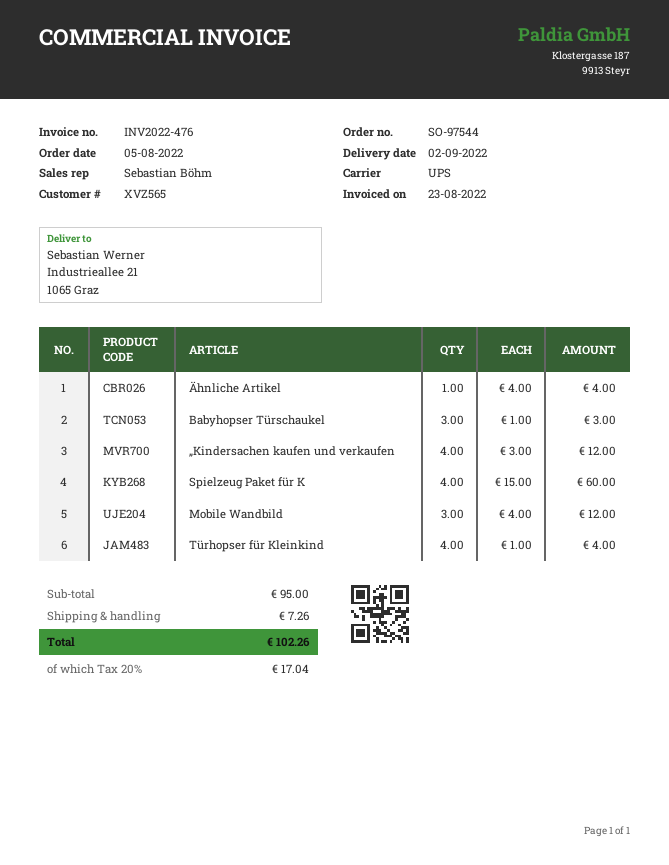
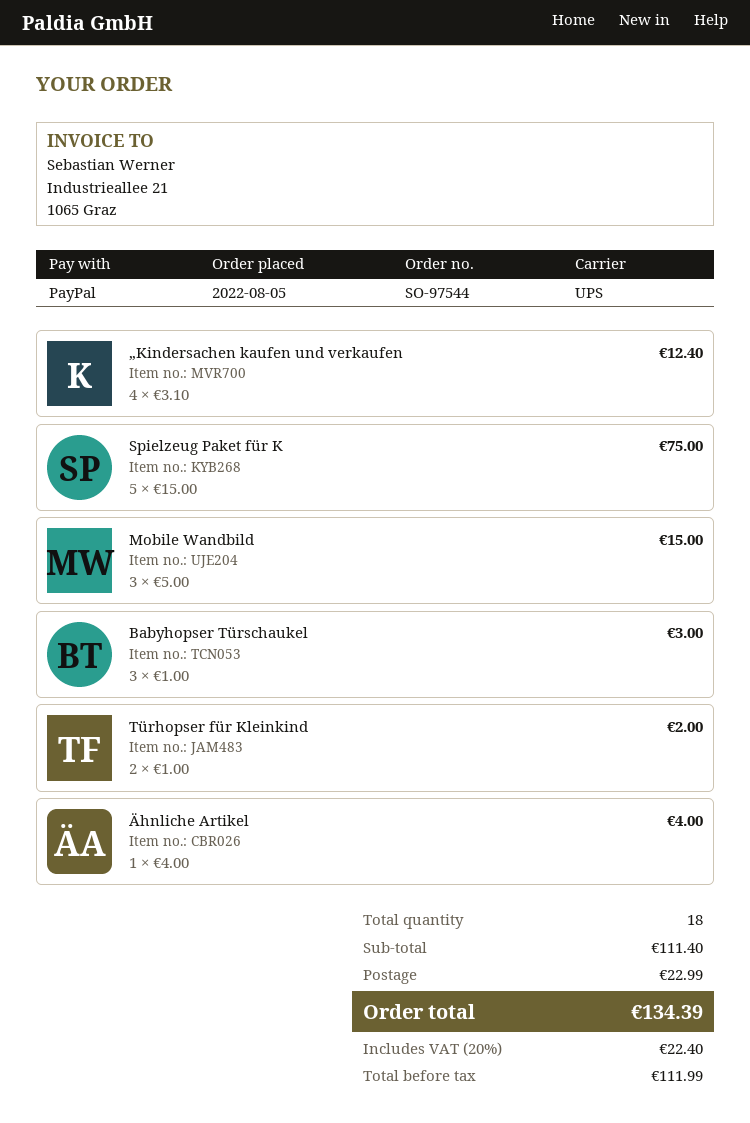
„Kindersachen kaufen und verkaufen: 4 x 3.00 = 12.00 -> 4 x 3.10 = 12.40
Spielzeug Paket für K: 4 x 15.00 = 60.00 -> 5 x 15.00 = 75.00
Mobile Wandbild: 3 x 4.00 = 12.00 -> 3 x 5.00 = 15.00
Türhopser für Kleinkind: 4 x 1.00 = 4.00 -> 2 x 1.00 = 2.00
subtotal: 95.00 -> 111.40
shipping: 7.26 -> 22.99
tax: 20% = 17.04 -> 20% = 22.40
total: 102.26 -> 134.39

